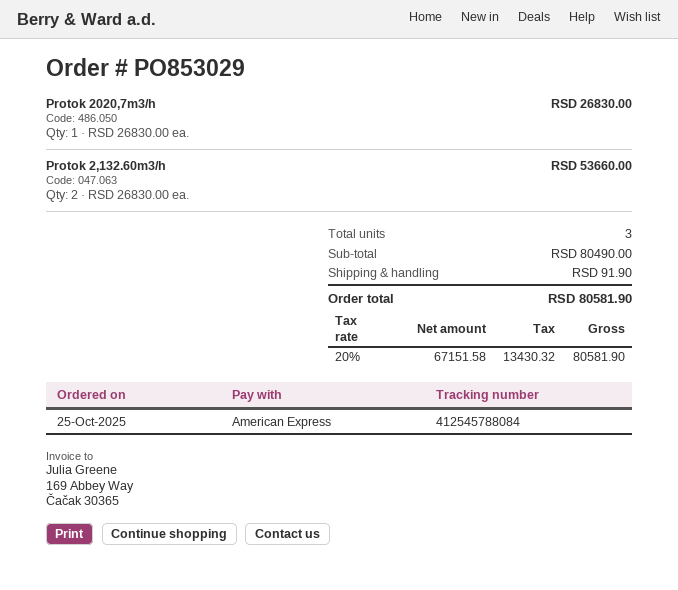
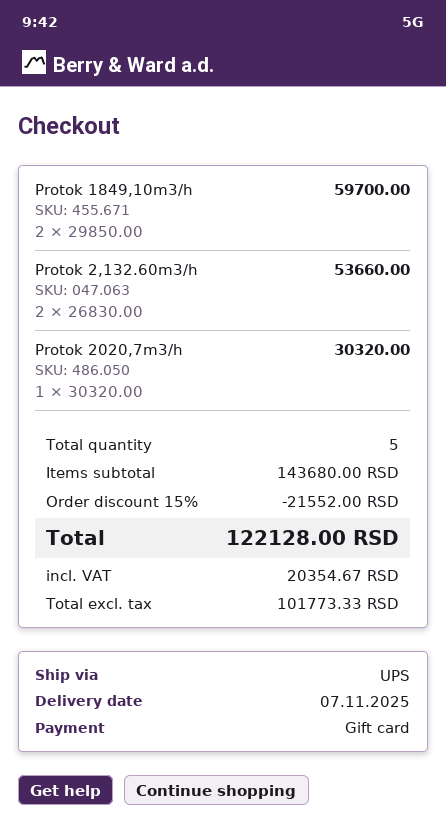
payment method: American Express -> gift card
Protok 2020,7m3/h: 1 x 26830.00 = 26830.00 -> 1 x 30320.00 = 30320.00
Protok 1849,10m3/h: none -> 2 x 29850.00 = 59700.00
total quantity: 3 -> 5
subtotal: 80490.00 -> 143680.00
discount: none -> 15% = 21552.00
shipping: 91.90 -> none
net: 67151.58 -> 101773.33
tax: 13430.32 -> 20354.67
total: 80581.90 -> 122128.00

